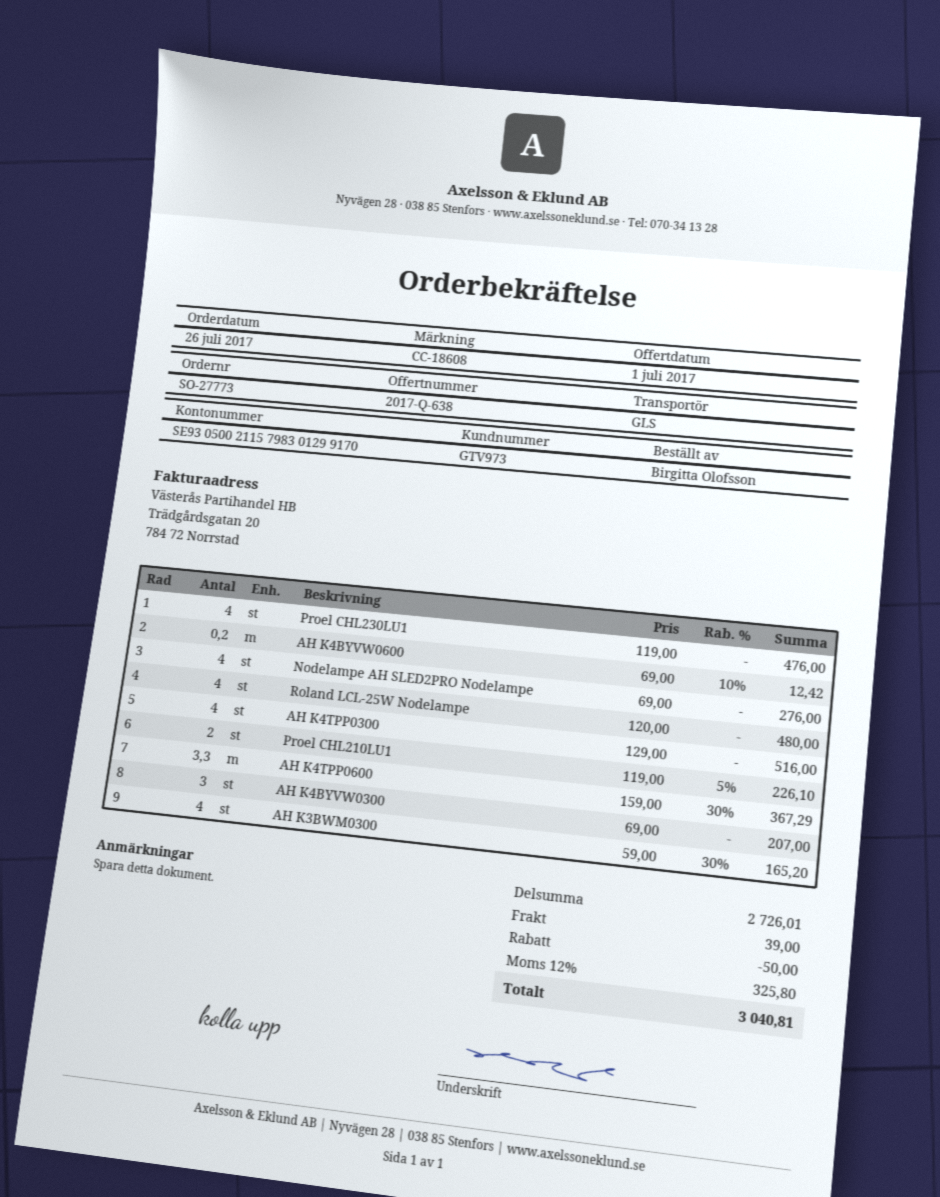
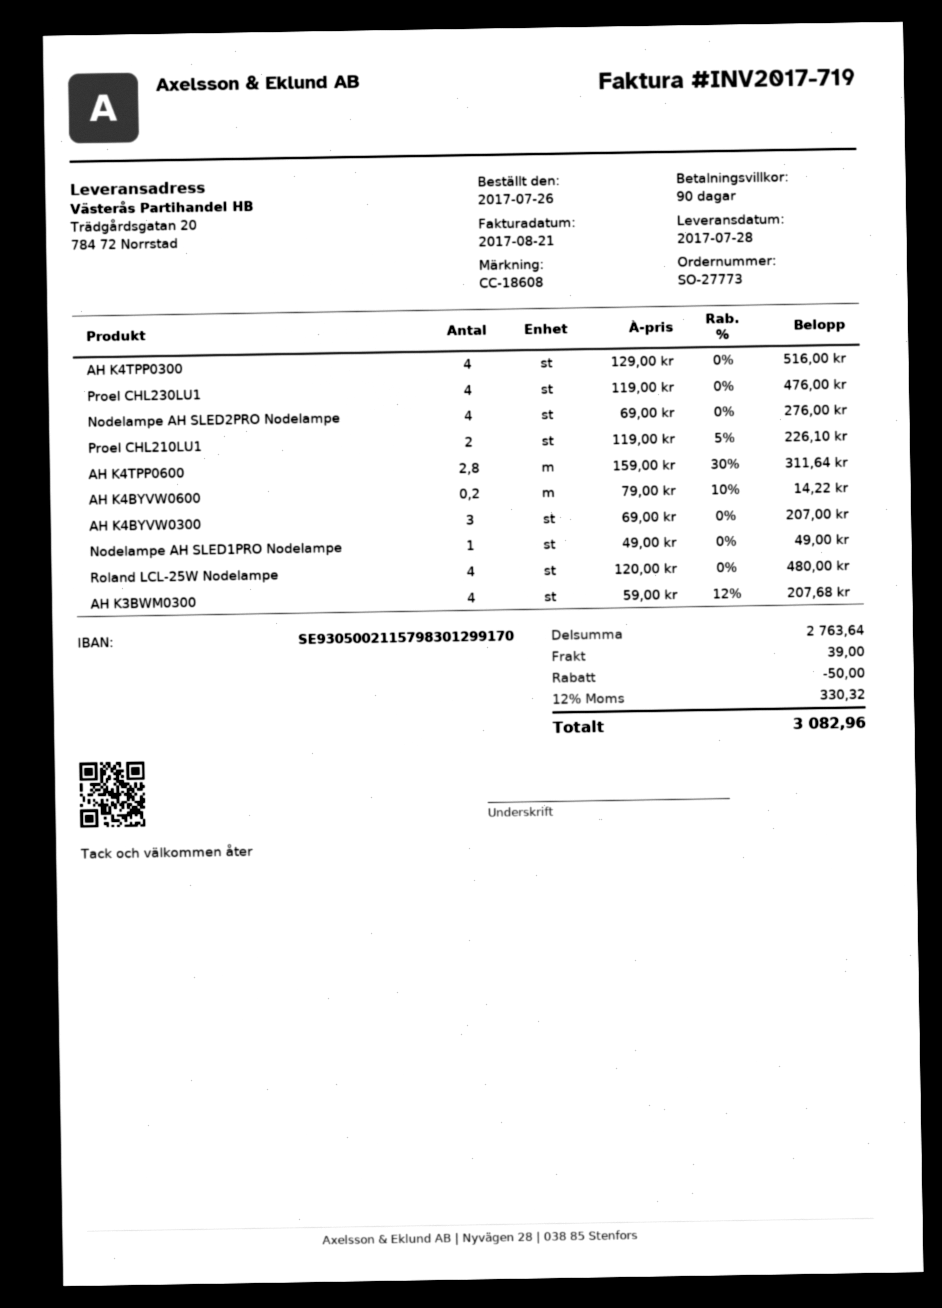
AH K4BYVW0600: 0.2 x 69.00 - 10% = 12.42 -> 0.2 x 79.00 - 10% = 14.22
AH K4TPP0600: 3.3 x 159.00 - 30% = 367.29 -> 2.8 x 159.00 - 30% = 311.64
AH K3BWM0300: 4 x 59.00 - 30% = 165.20 -> 4 x 59.00 - 12% = 207.68
Nodelampe AH SLED1PRO Nodelampe: none -> 1 x 49.00 = 49.00
subtotal: 2726.01 -> 2763.64
tax: 12% = 325.80 -> 12% = 330.32
total: 3040.81 -> 3082.96

